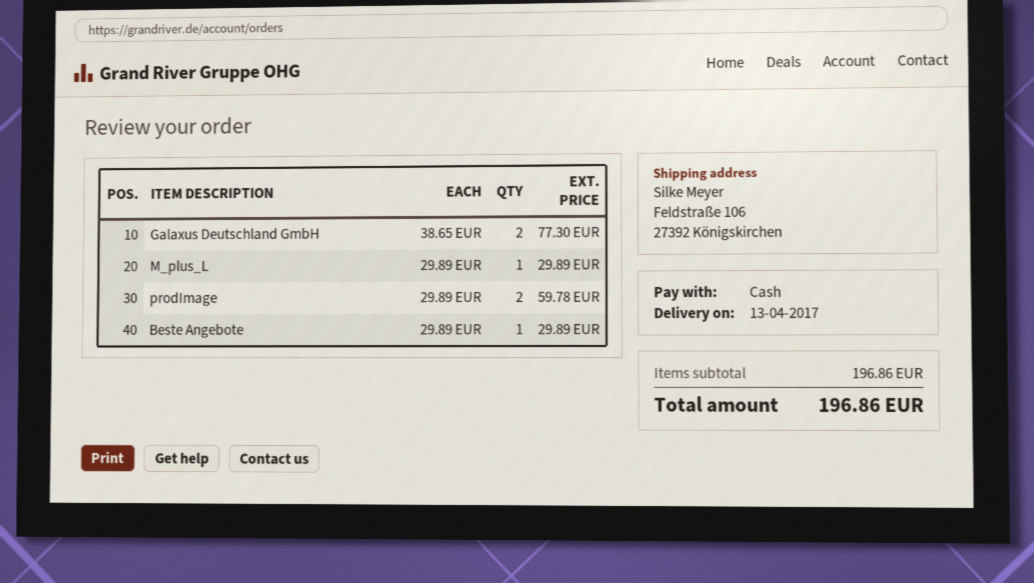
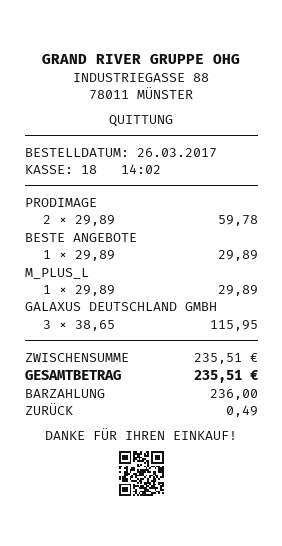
Galaxus Deutschland GmbH: 2 x 38.65 = 77.30 -> 3 x 38.65 = 115.95
subtotal: 196.86 -> 235.51
total: 196.86 -> 235.51

